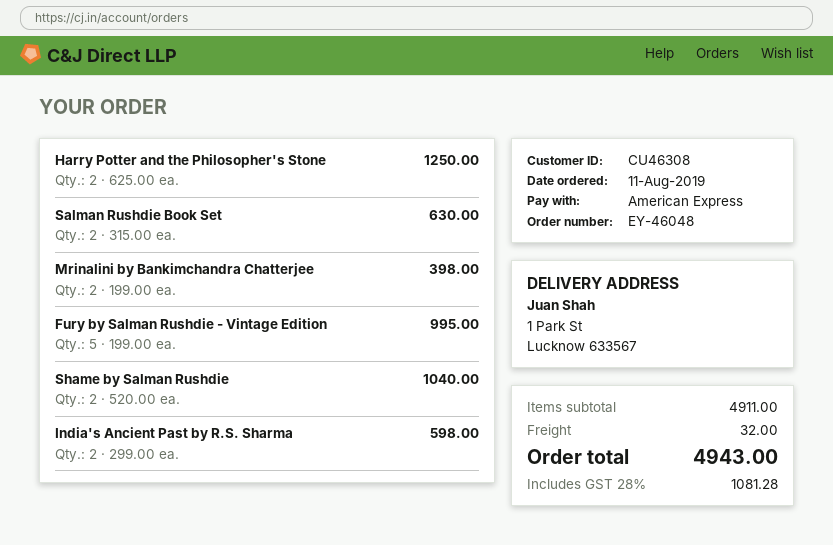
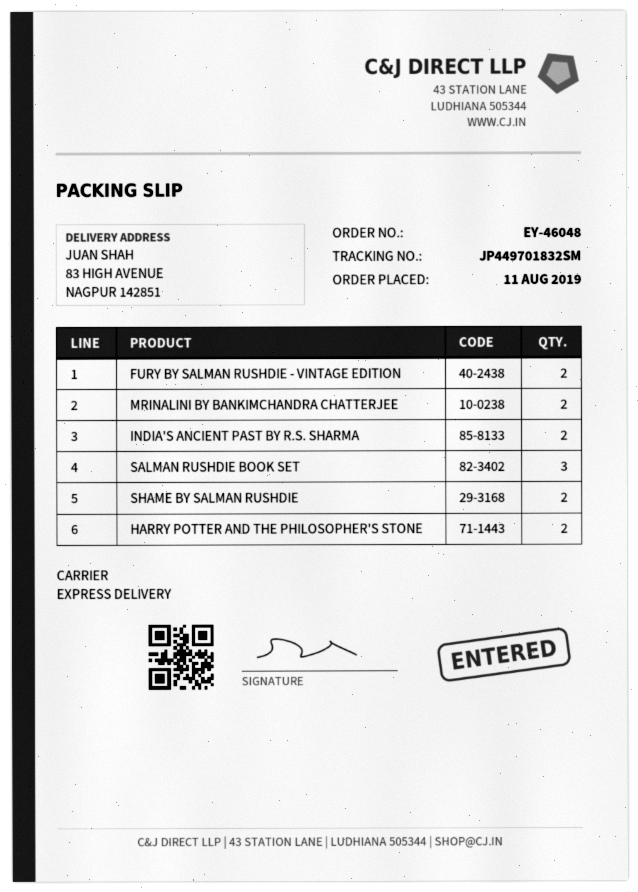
ship to: 1 Park St, Lucknow 633567 -> 83 HIGH AVENUE, NAGPUR 142851
Salman Rushdie Book Set: 2 -> 3
Fury by Salman Rushdie - Vintage Edition: 5 -> 2

